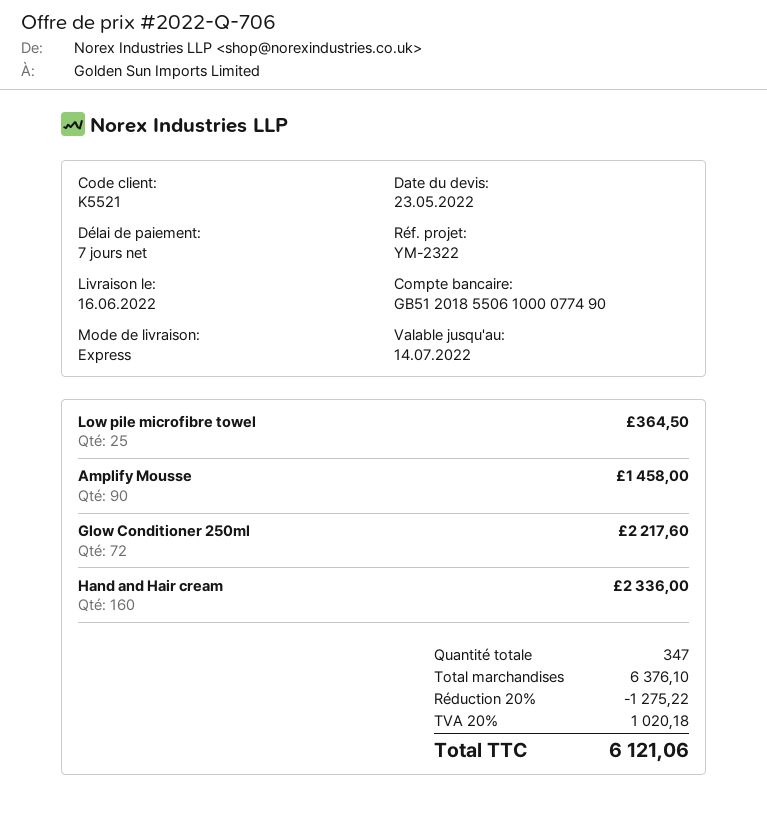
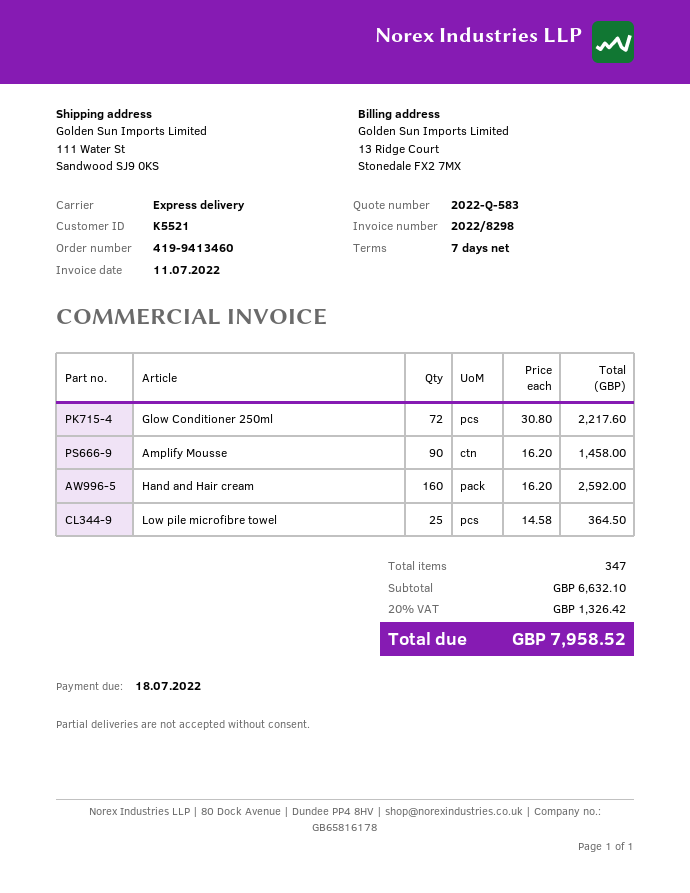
quote number: 2022-Q-706 -> 2022-Q-583
Hand and Hair cream: 160 for 2336.00 -> 160 for 2592.00
subtotal: 6376.10 -> 6632.10
discount: 20% = 1275.22 -> none
tax: 20% = 1020.18 -> 20% = 1326.42
total: 6121.06 -> 7958.52

